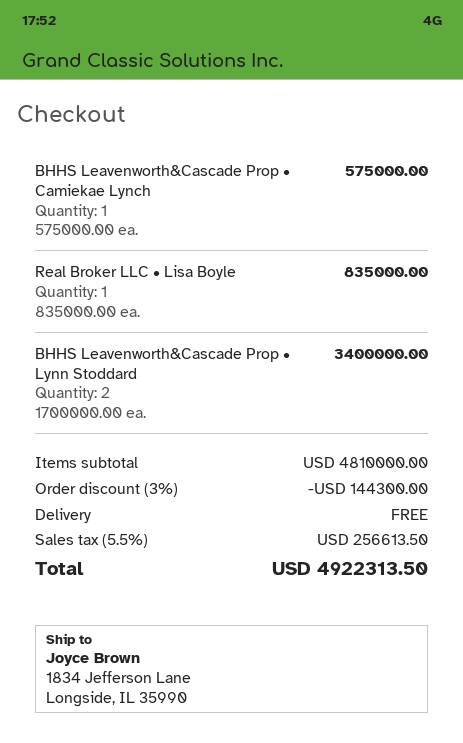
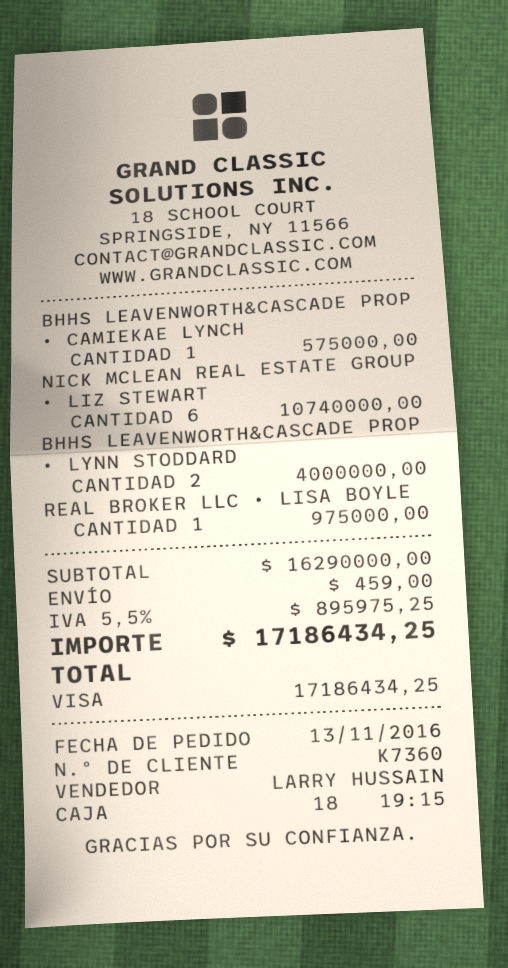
Real Broker LLC • Lisa Boyle: 1 for 835000.00 -> 1 for 975000.00
BHHS Leavenworth&Cascade Prop • Lynn Stoddard: 2 for 3400000.00 -> 2 for 4000000.00
NICK MCLEAN REAL ESTATE GROUP • LIZ STEWART: none -> 6 for 10740000.00
subtotal: 4810000.00 -> 16290000.00
discount: 3% = 144300.00 -> none
shipping: 0.00 -> 459.00
tax: 5.5% = 256613.50 -> 5.5% = 895975.25
total: 4922313.50 -> 17186434.25

